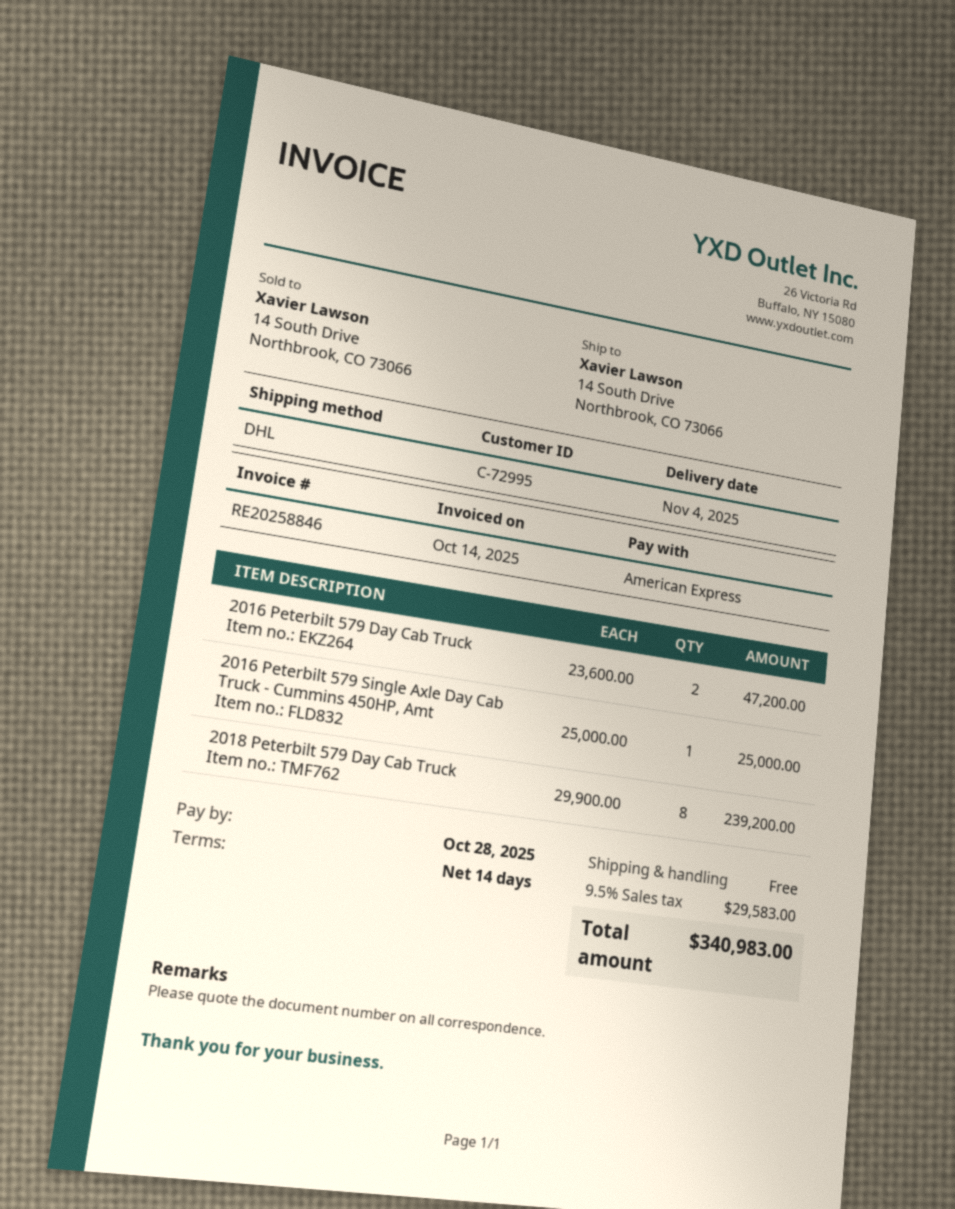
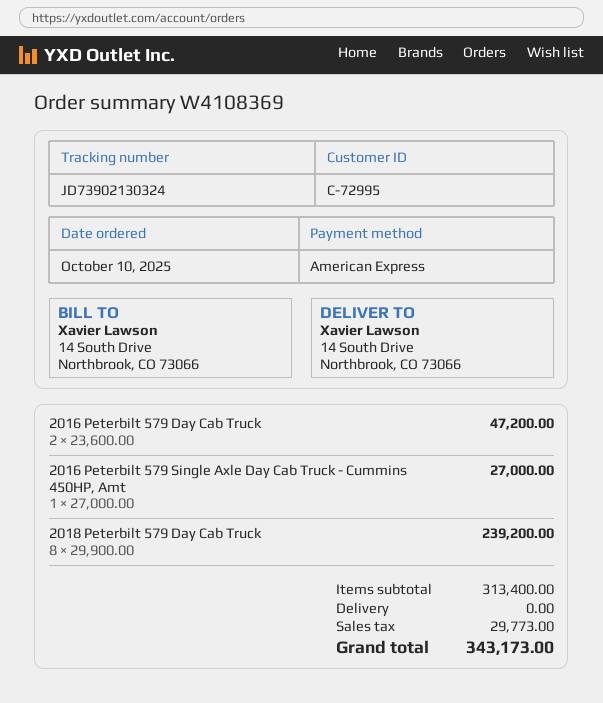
2016 Peterbilt 579 Single Axle Day Cab Truck - Cummins 450HP, Amt: 1 x 25000.00 = 25000.00 -> 1 x 27000.00 = 27000.00
tax: 29583.00 -> 29773.00
total: 340983.00 -> 343173.00

